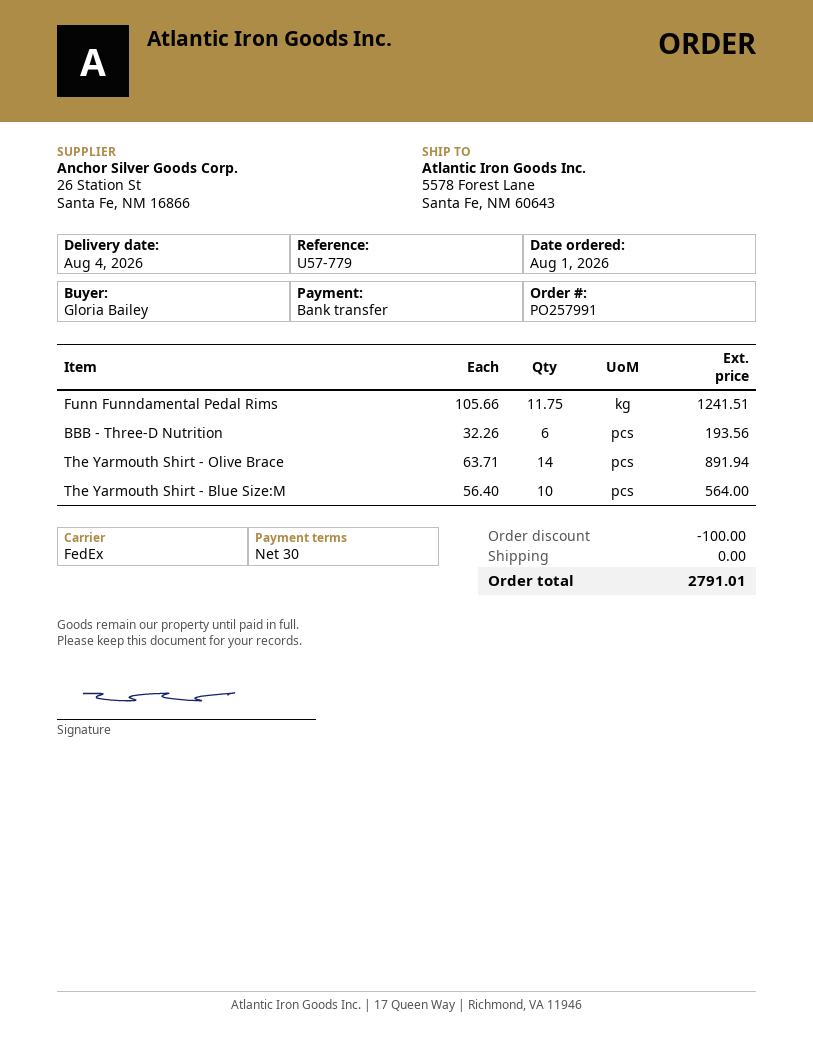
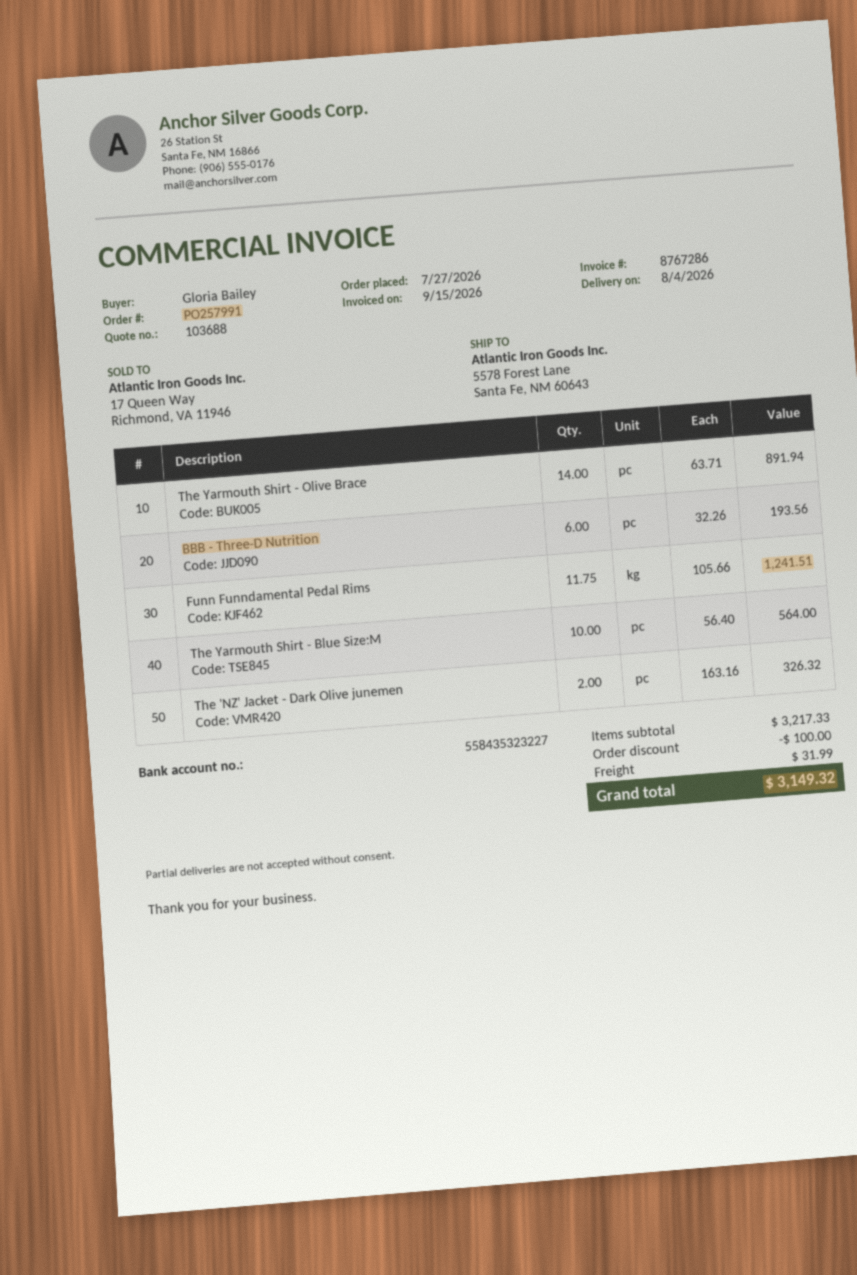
order date: 2026-08-01 -> 2026-07-27
The 'NZ' Jacket - Dark Olive junemen: none -> 2 x 163.16 = 326.32
shipping: 0.00 -> 31.99
total: 2791.01 -> 3149.32

